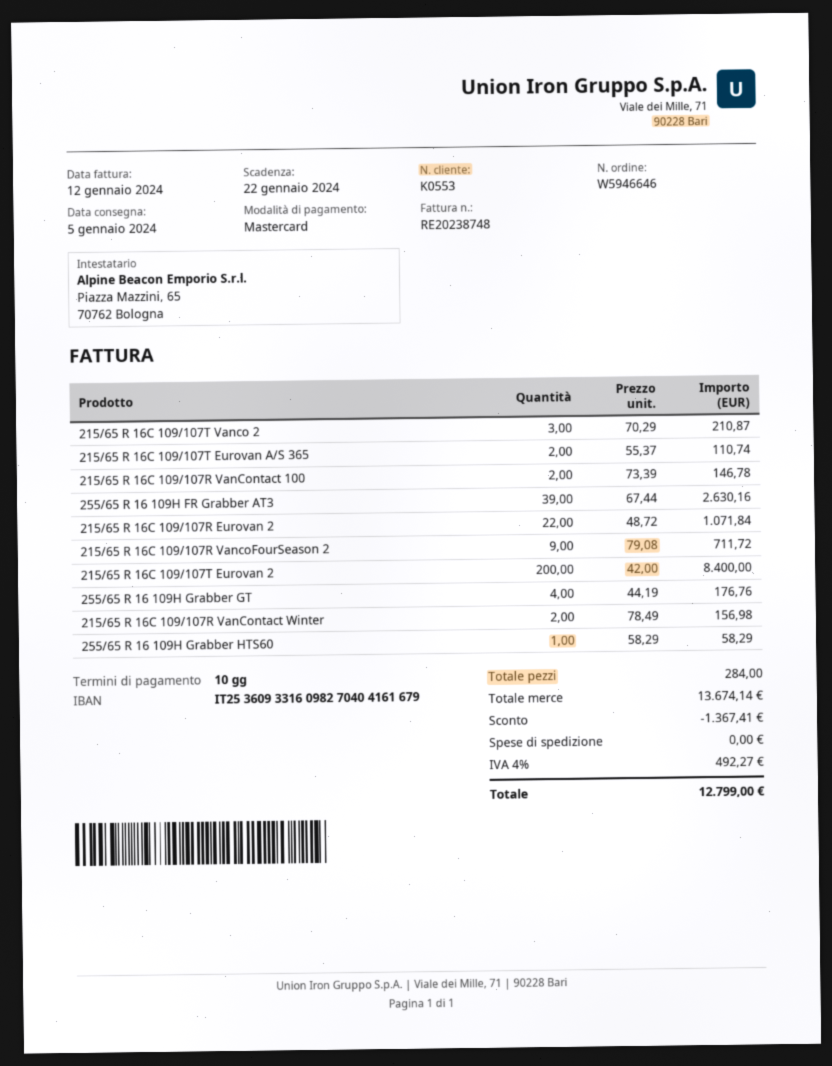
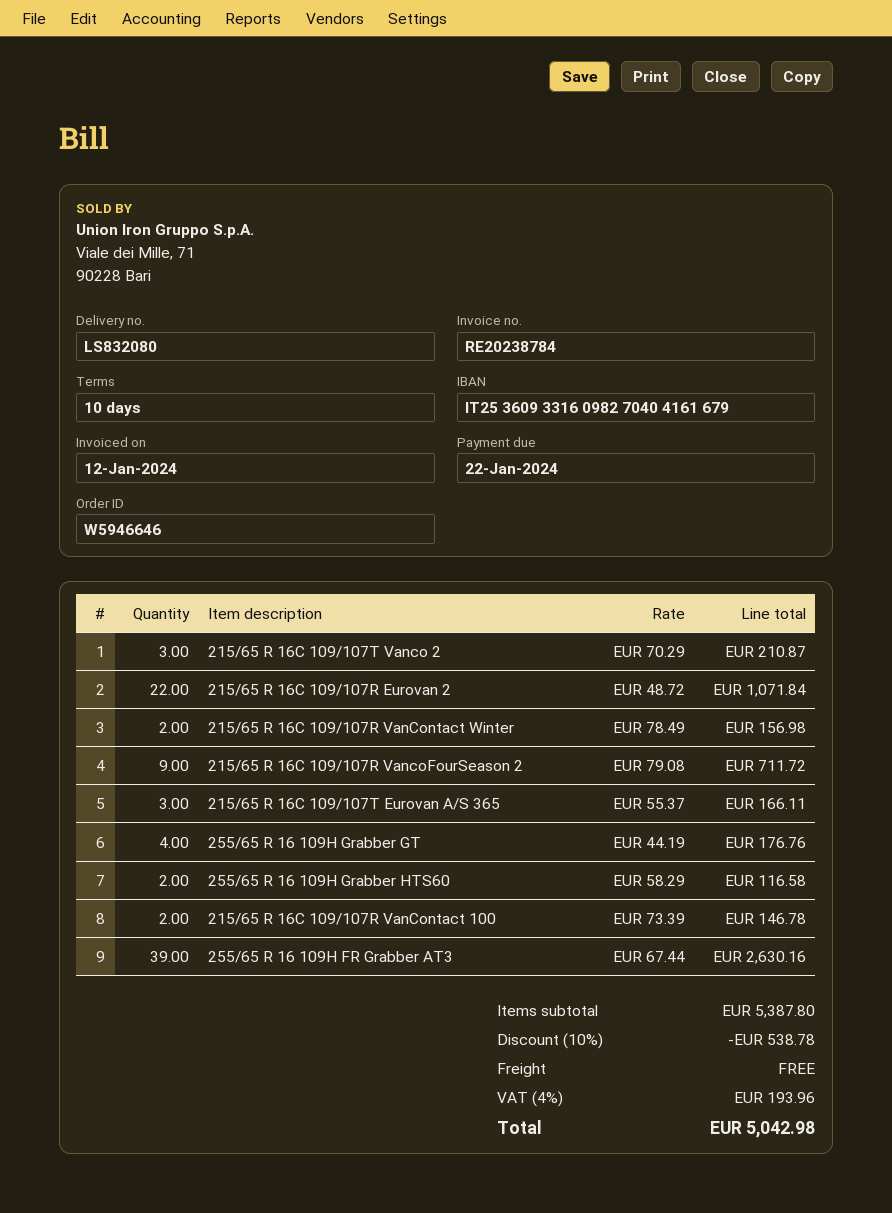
invoice number: RE20238748 -> RE20238784
215/65 R 16C 109/107T Eurovan A/S 365: 2 x 55.37 = 110.74 -> 3 x 55.37 = 166.11
215/65 R 16C 109/107T Eurovan 2: 200 x 42.00 = 8400.00 -> none
255/65 R 16 109H Grabber HTS60: 1 x 58.29 = 58.29 -> 2 x 58.29 = 116.58
subtotal: 13674.14 -> 5387.80
discount: 1367.41 -> 538.78
tax: 4% = 492.27 -> 4% = 193.96
total: 12799.00 -> 5042.98

